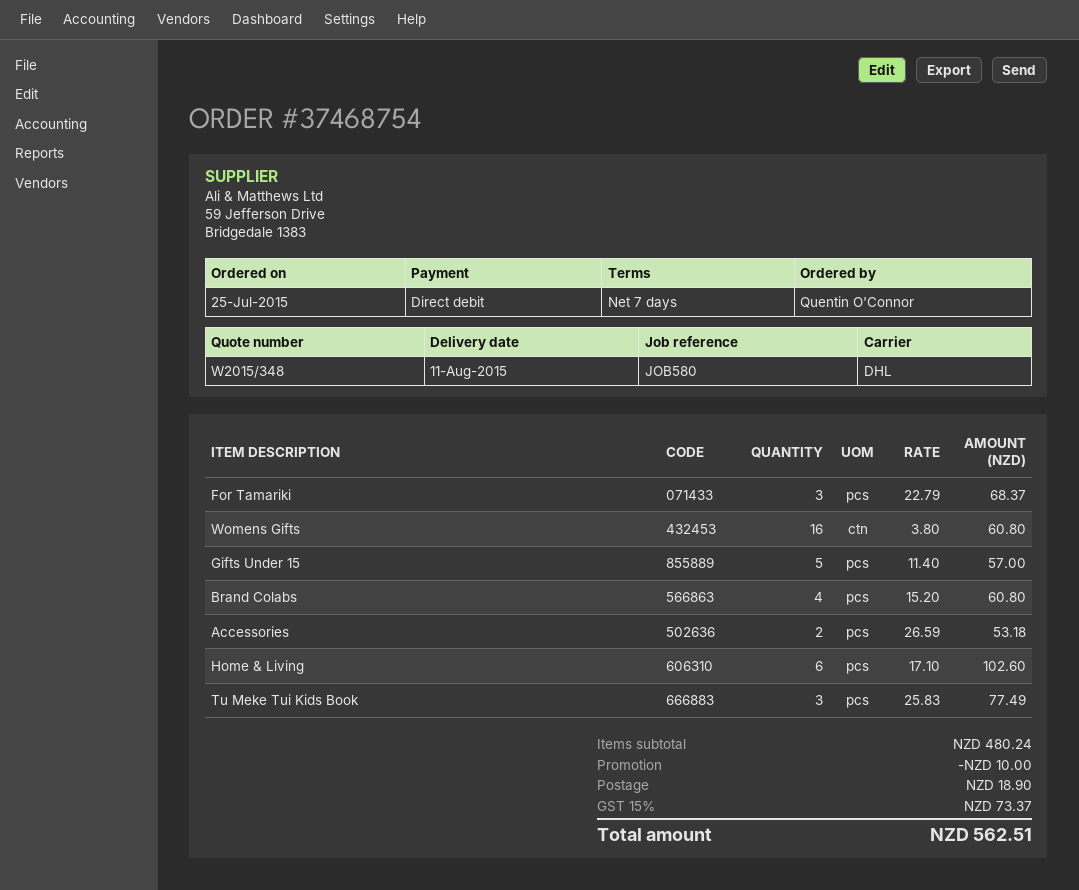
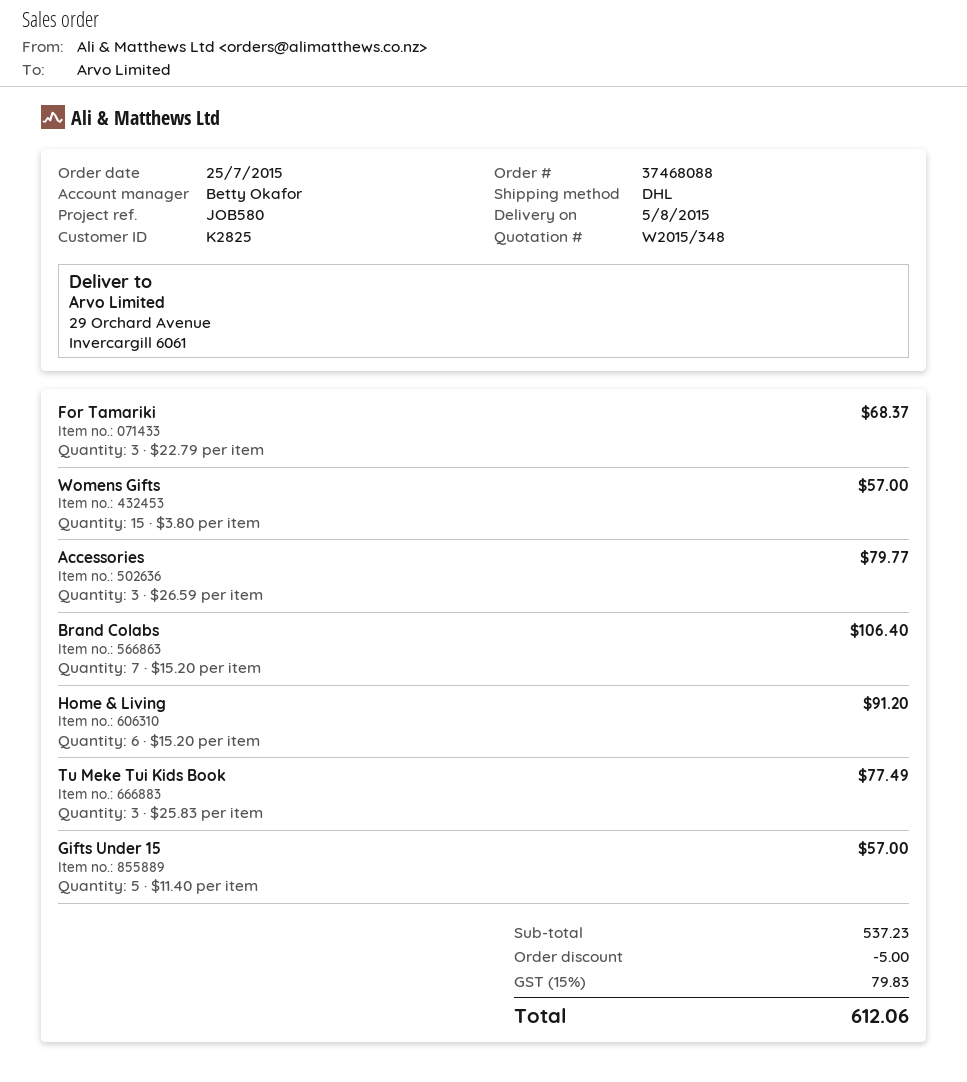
order number: 37468754 -> 37468088
delivery date: 2015-08-11 -> 2015-08-05
Womens Gifts: 16 x 3.80 = 60.80 -> 15 x 3.80 = 57.00
Brand Colabs: 4 x 15.20 = 60.80 -> 7 x 15.20 = 106.40
Accessories: 2 x 26.59 = 53.18 -> 3 x 26.59 = 79.77
Home & Living: 6 x 17.10 = 102.60 -> 6 x 15.20 = 91.20
subtotal: 480.24 -> 537.23
discount: 10.00 -> 5.00
shipping: 18.90 -> none
tax: 15% = 73.37 -> 15% = 79.83
total: 562.51 -> 612.06

